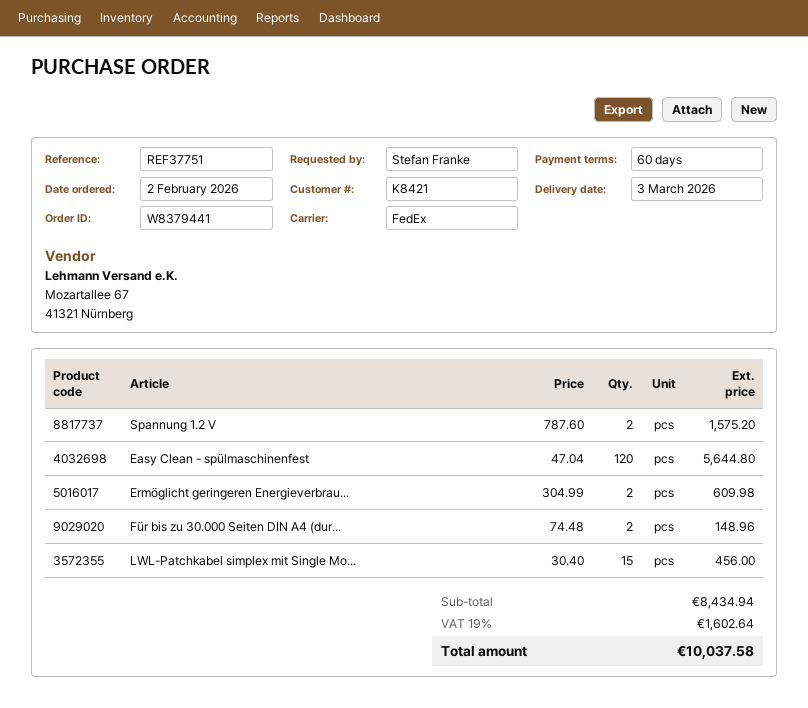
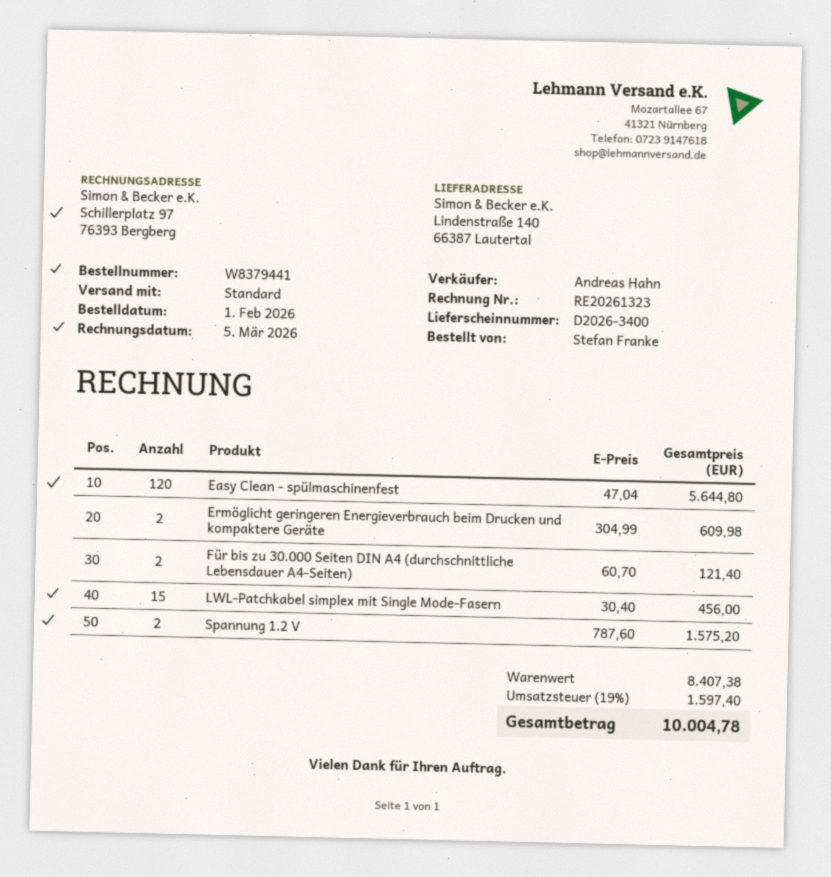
order date: 2026-02-02 -> 2026-02-01
shipping method: FedEx -> standard
Für bis zu 30.000 Seiten DIN A4 (dur...: 2 x 74.48 = 148.96 -> 2 x 60.70 = 121.40
subtotal: 8434.94 -> 8407.38
tax: 19% = 1602.64 -> 19% = 1597.40
total: 10037.58 -> 10004.78

